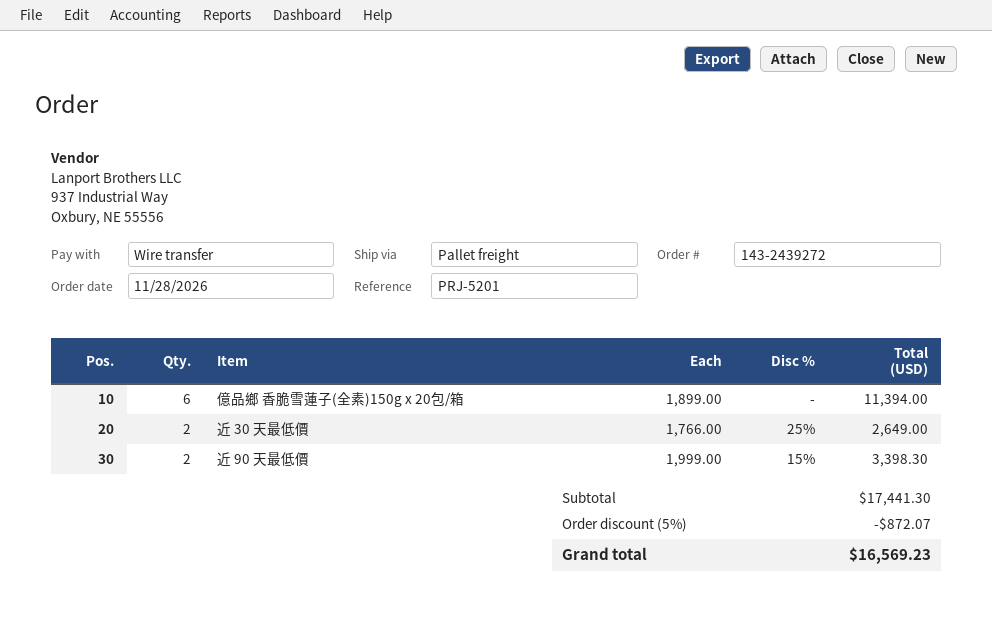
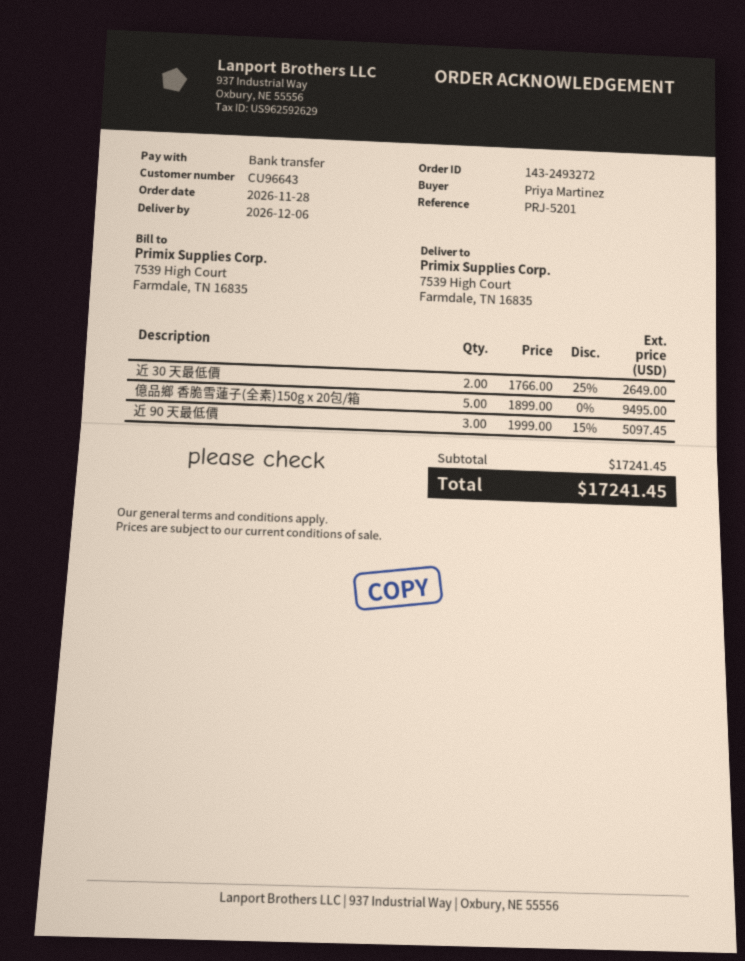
order number: 143-2439272 -> 143-2493272
億品鄉 香脆雪蓮子(全素)150g x 20包/箱: 6 x 1899.00 = 11394.00 -> 5 x 1899.00 = 9495.00
近 90 天最低價: 2 x 1999.00 - 15% = 3398.30 -> 3 x 1999.00 - 15% = 5097.45
subtotal: 17441.30 -> 17241.45
discount: 5% = 872.07 -> none
total: 16569.23 -> 17241.45

